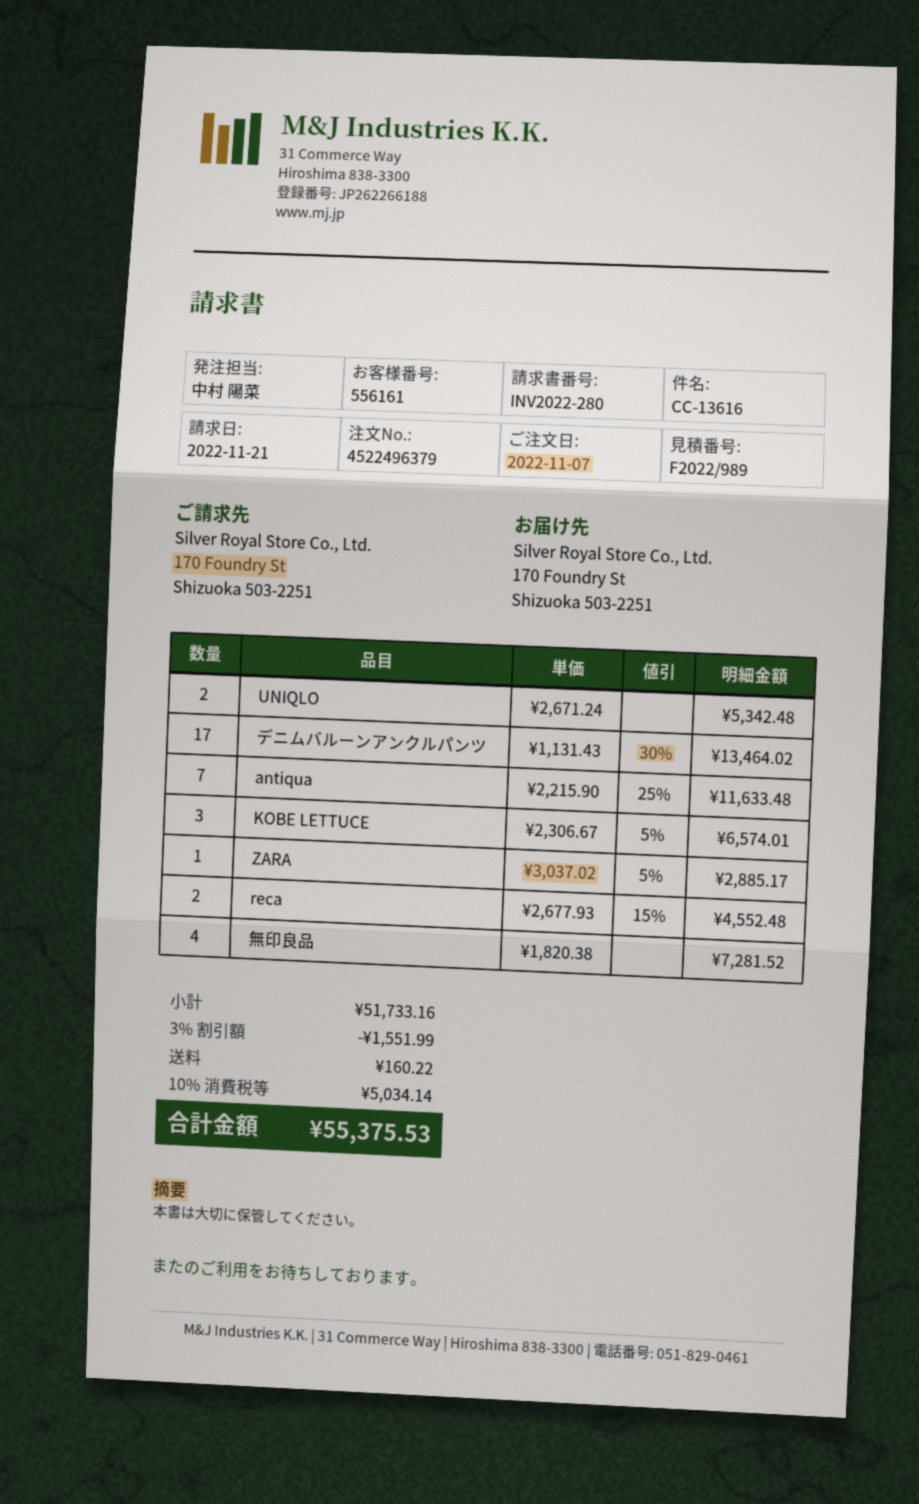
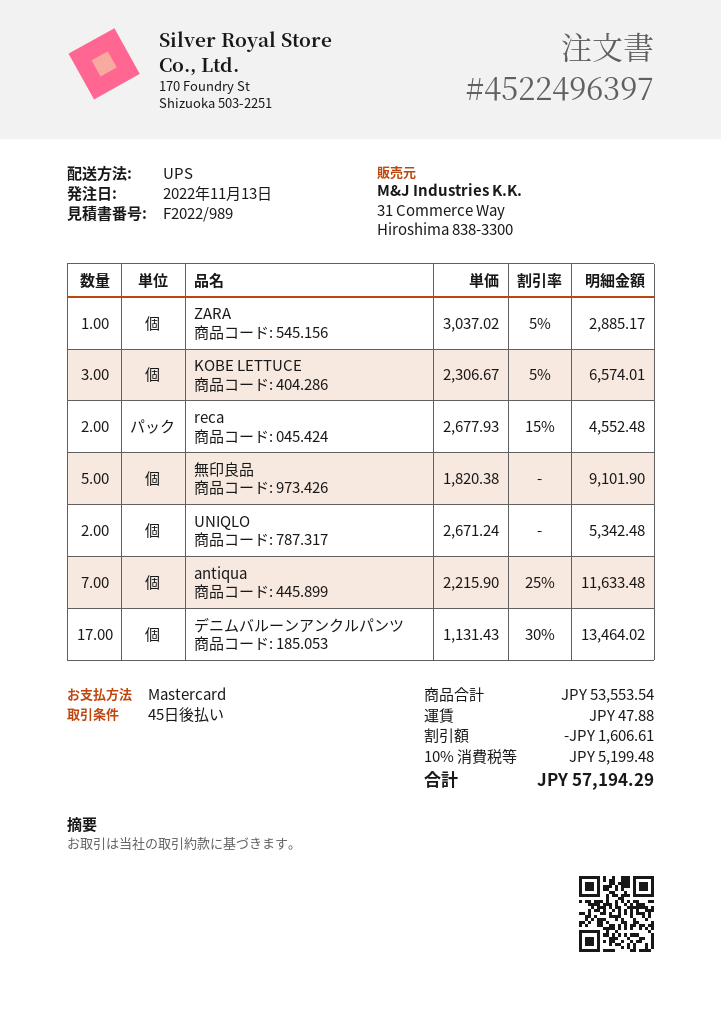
order number: 4522496379 -> 4522496397
order date: 2022-11-07 -> 2022-11-13
無印良品: 4 x 1820.38 = 7281.52 -> 5 x 1820.38 = 9101.90
subtotal: 51733.16 -> 53553.54
discount: 1551.99 -> 1606.61
shipping: 160.22 -> 47.88
tax: 10% = 5034.14 -> 10% = 5199.48
total: 55375.53 -> 57194.29

